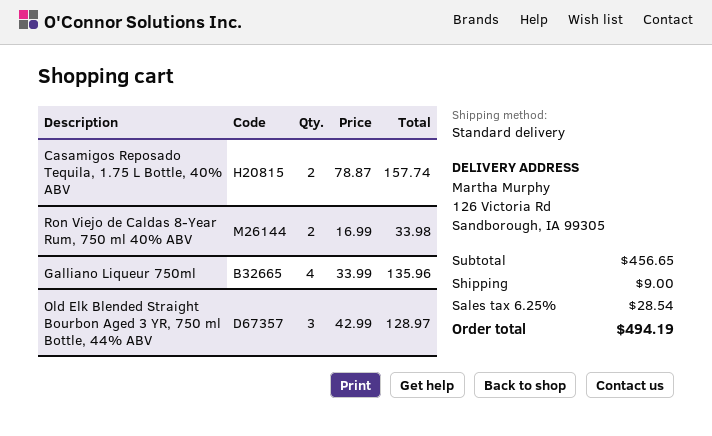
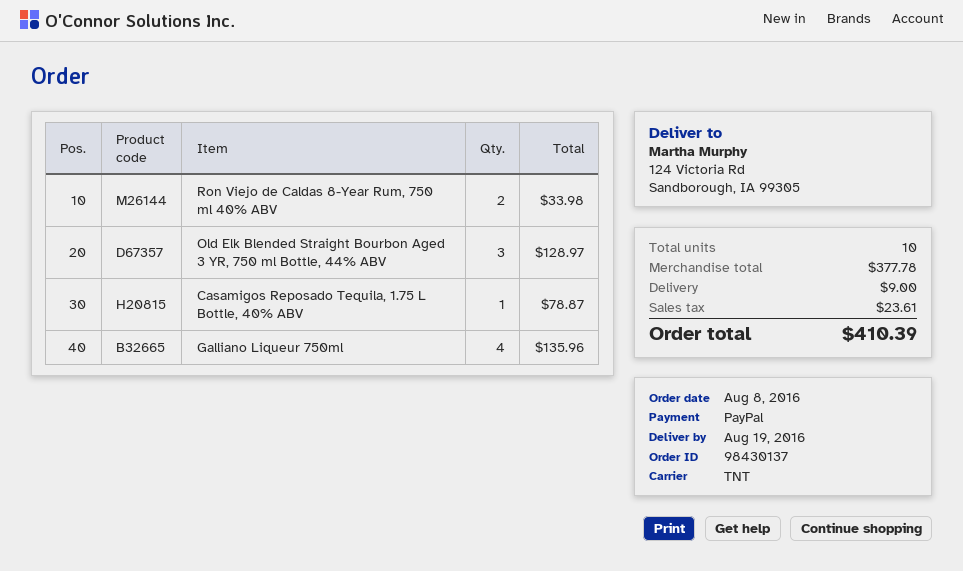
shipping method: standard -> TNT
ship to: 126 Victoria Rd, Sandborough, IA 99305 -> 124 Victoria Rd, Sandborough, IA 99305
Casamigos Reposado Tequila, 1.75 L Bottle, 40% ABV: 2 for 157.74 -> 1 for 78.87
subtotal: 456.65 -> 377.78
tax: 28.54 -> 23.61
total: 494.19 -> 410.39

